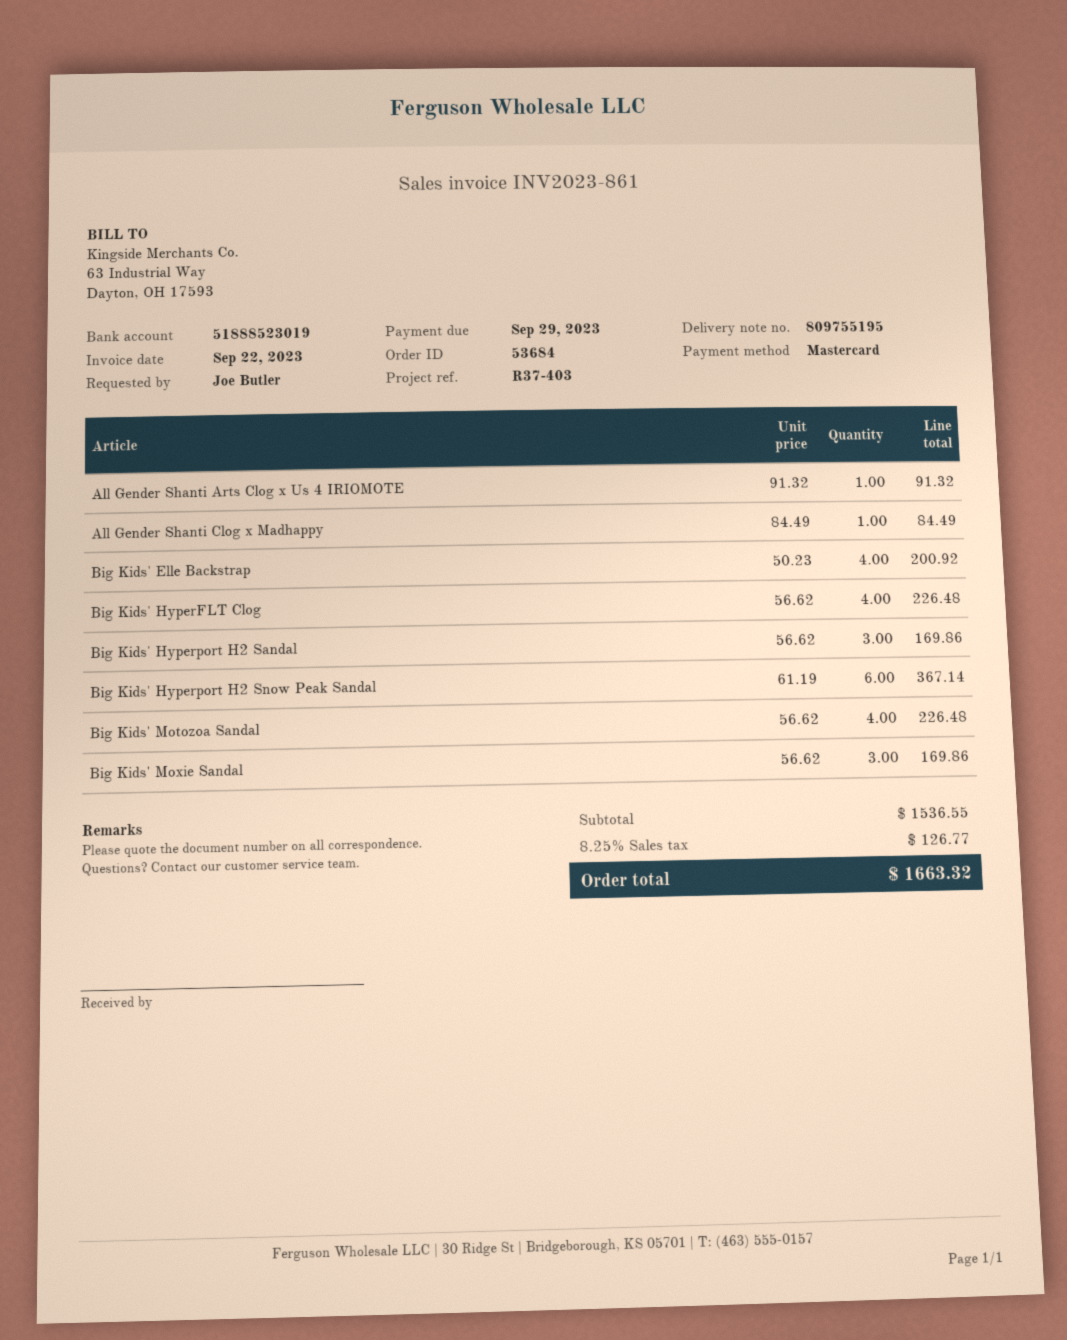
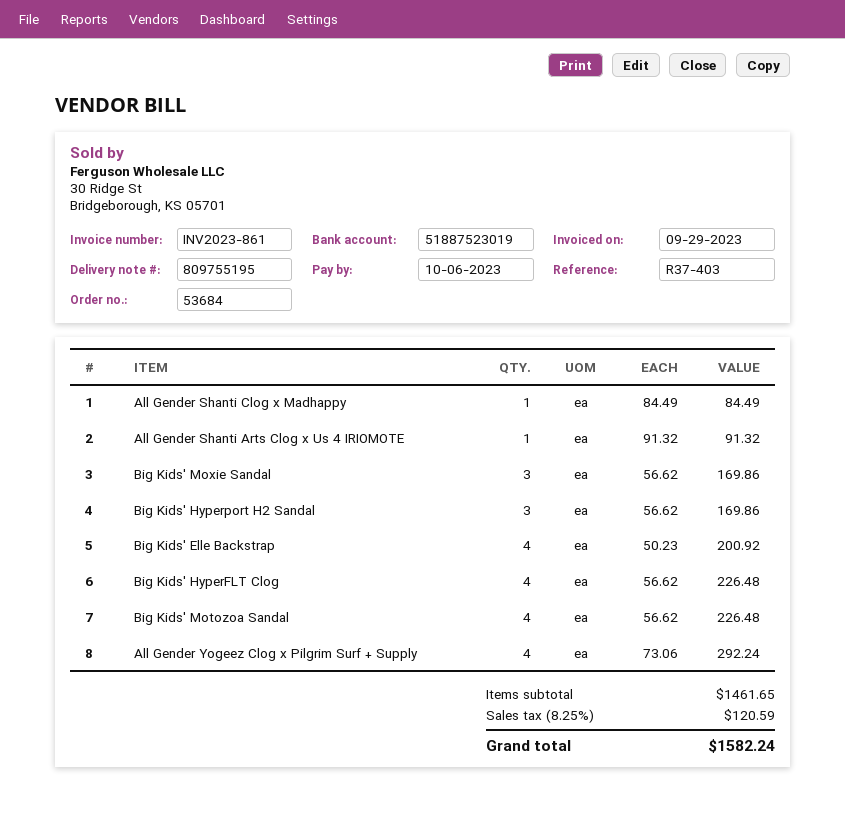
invoice date: 2023-09-22 -> 2023-09-29
due date: 2023-09-29 -> 2023-10-06
bank account: 51888523019 -> 51887523019
Big Kids' Hyperport H2 Snow Peak Sandal: 6 x 61.19 = 367.14 -> none
All Gender Yogeez Clog x Pilgrim Surf + Supply: none -> 4 x 73.06 = 292.24
subtotal: 1536.55 -> 1461.65
tax: 8.25% = 126.77 -> 8.25% = 120.59
total: 1663.32 -> 1582.24

